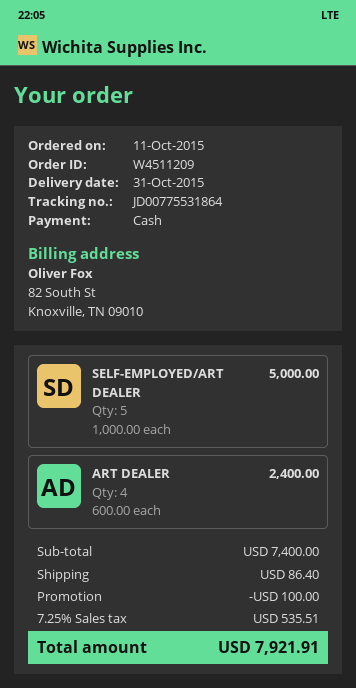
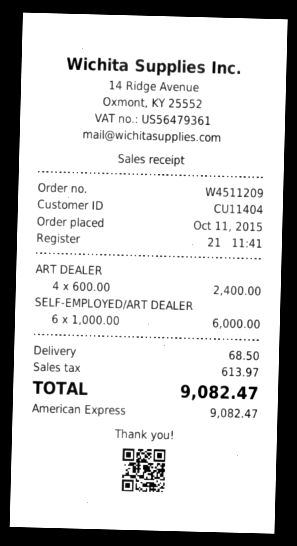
payment method: cash -> American Express
SELF-EMPLOYED/ART DEALER: 5 x 1000.00 = 5000.00 -> 6 x 1000.00 = 6000.00
discount: 100.00 -> none
shipping: 86.40 -> 68.50
tax: 535.51 -> 613.97
total: 7921.91 -> 9082.47

